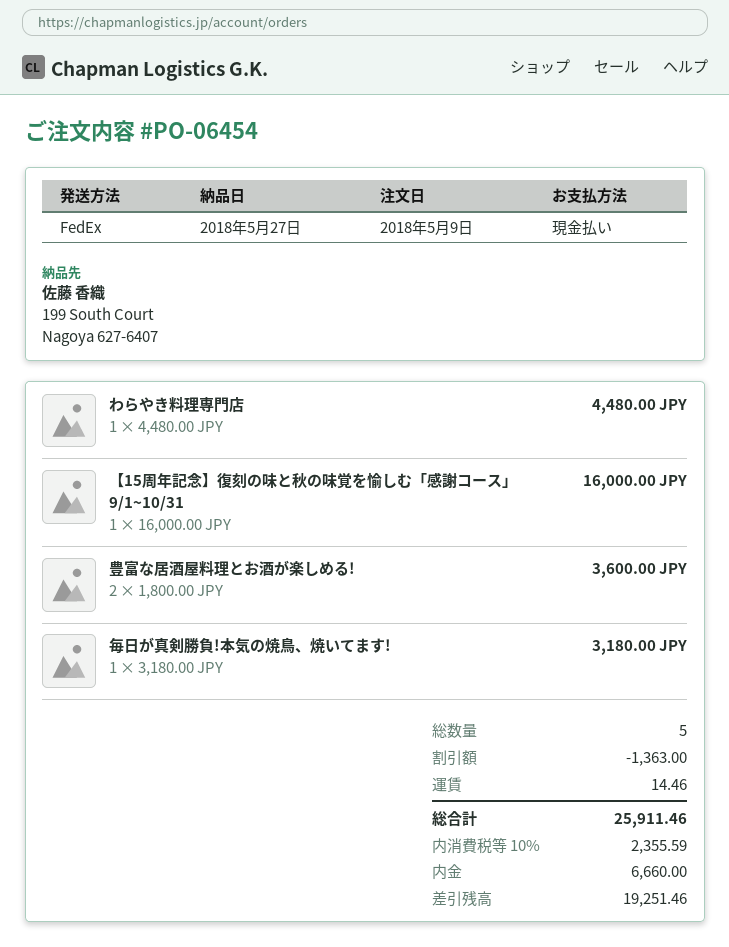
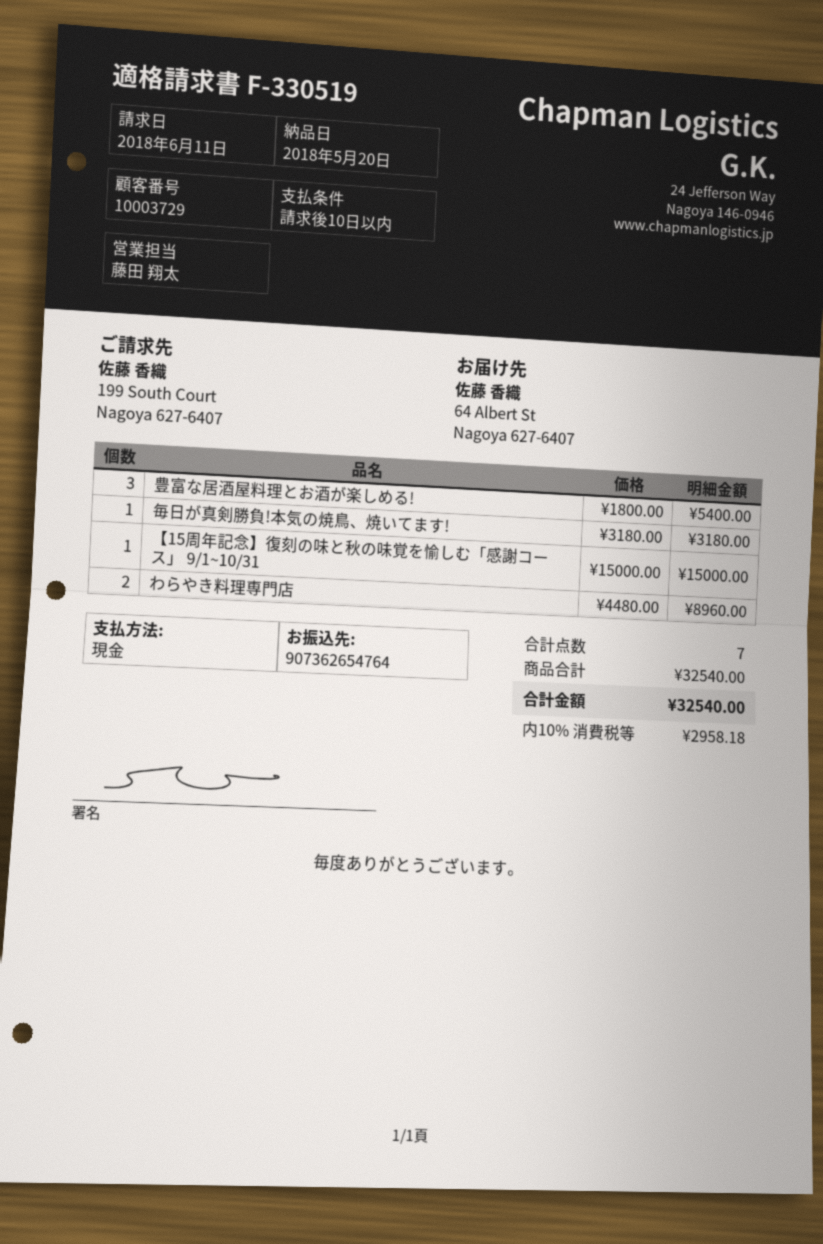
delivery date: 2018-05-27 -> 2018-05-20
ship to: 199 South Court, Nagoya 627-6407 -> 64 Albert St, Nagoya 627-6407
わらやき料理専門店: 1 x 4480.00 = 4480.00 -> 2 x 4480.00 = 8960.00
【15周年記念】復刻の味と秋の味覚を愉しむ「感謝コース」 9/1~10/31: 1 x 16000.00 = 16000.00 -> 1 x 15000.00 = 15000.00
豊富な居酒屋料理とお酒が楽しめる!: 2 x 1800.00 = 3600.00 -> 3 x 1800.00 = 5400.00
total quantity: 5 -> 7
discount: 1363.00 -> none
shipping: 14.46 -> none
tax: 10% = 2355.59 -> 10% = 2958.18
total: 25911.46 -> 32540.00

